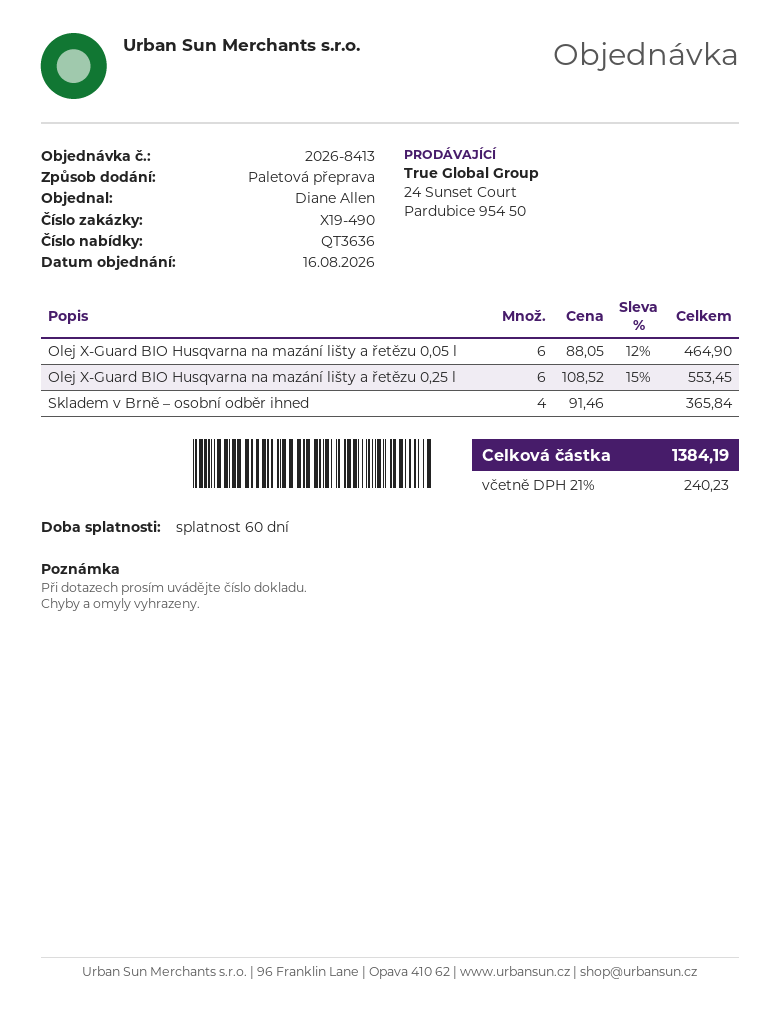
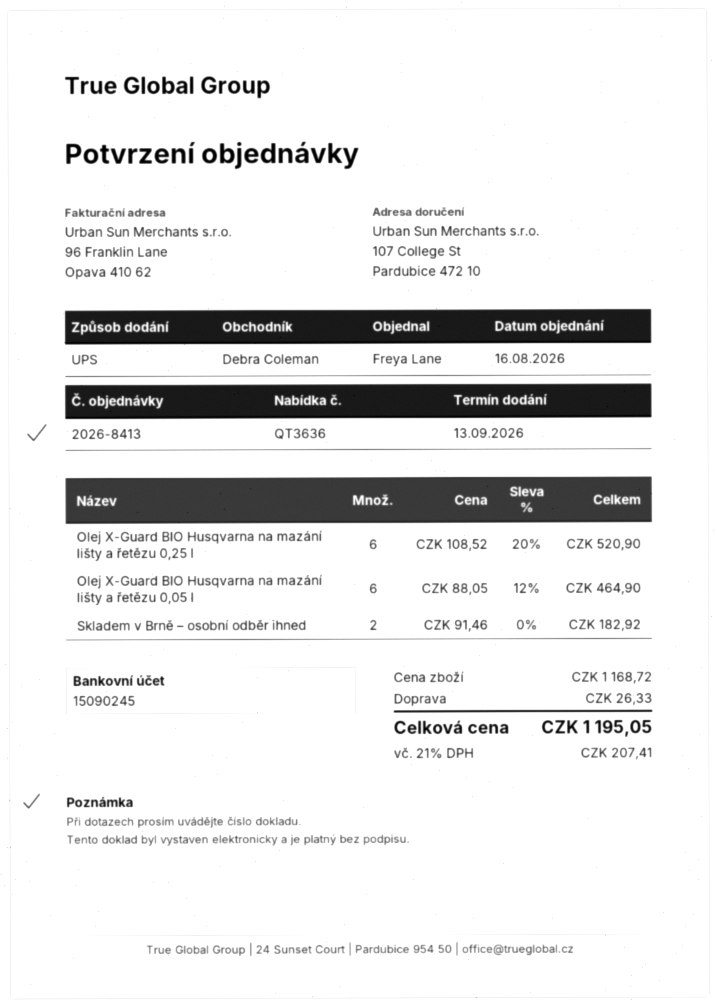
ordered by: Diane Allen -> Freya Lane
shipping method: pallet freight -> UPS
Olej X-Guard BIO Husqvarna na mazání lišty a řetězu 0,25 l: 6 x 108.52 - 15% = 553.45 -> 6 x 108.52 - 20% = 520.90
Skladem v Brně – osobní odběr ihned: 4 x 91.46 = 365.84 -> 2 x 91.46 = 182.92
shipping: none -> 26.33
tax: 21% = 240.23 -> 21% = 207.41
total: 1384.19 -> 1195.05

